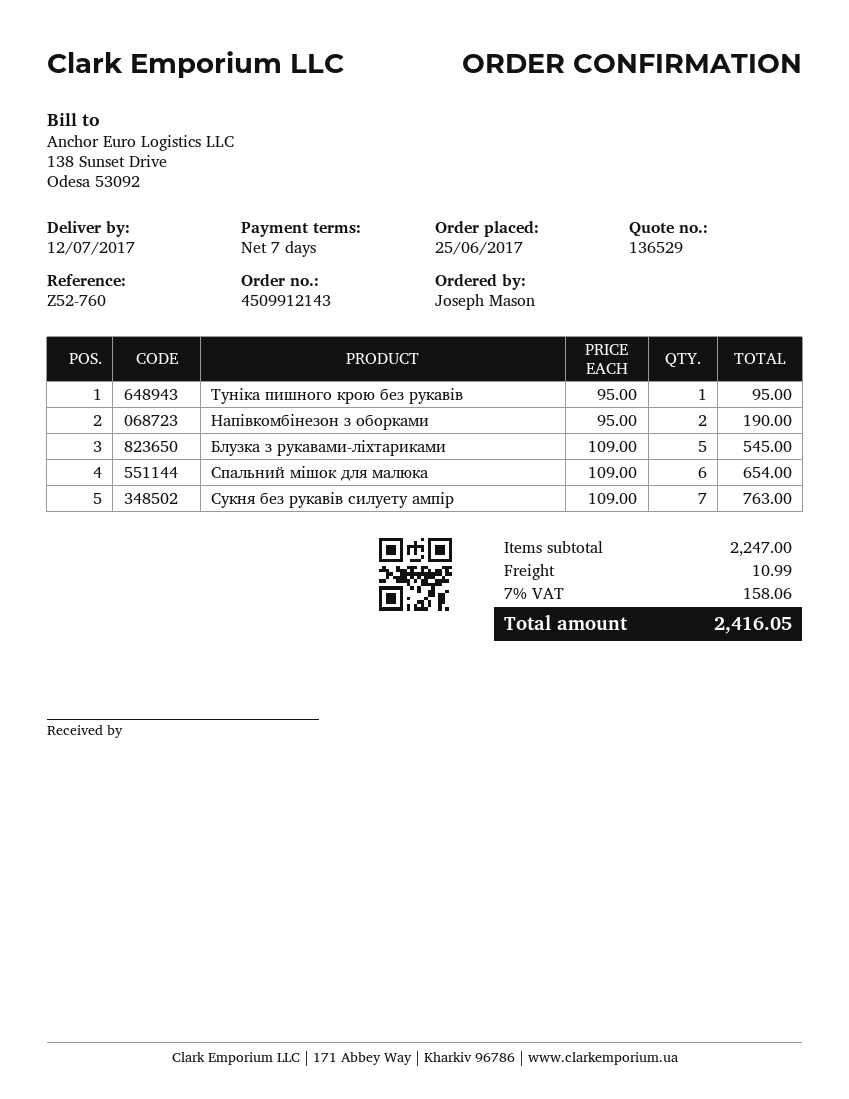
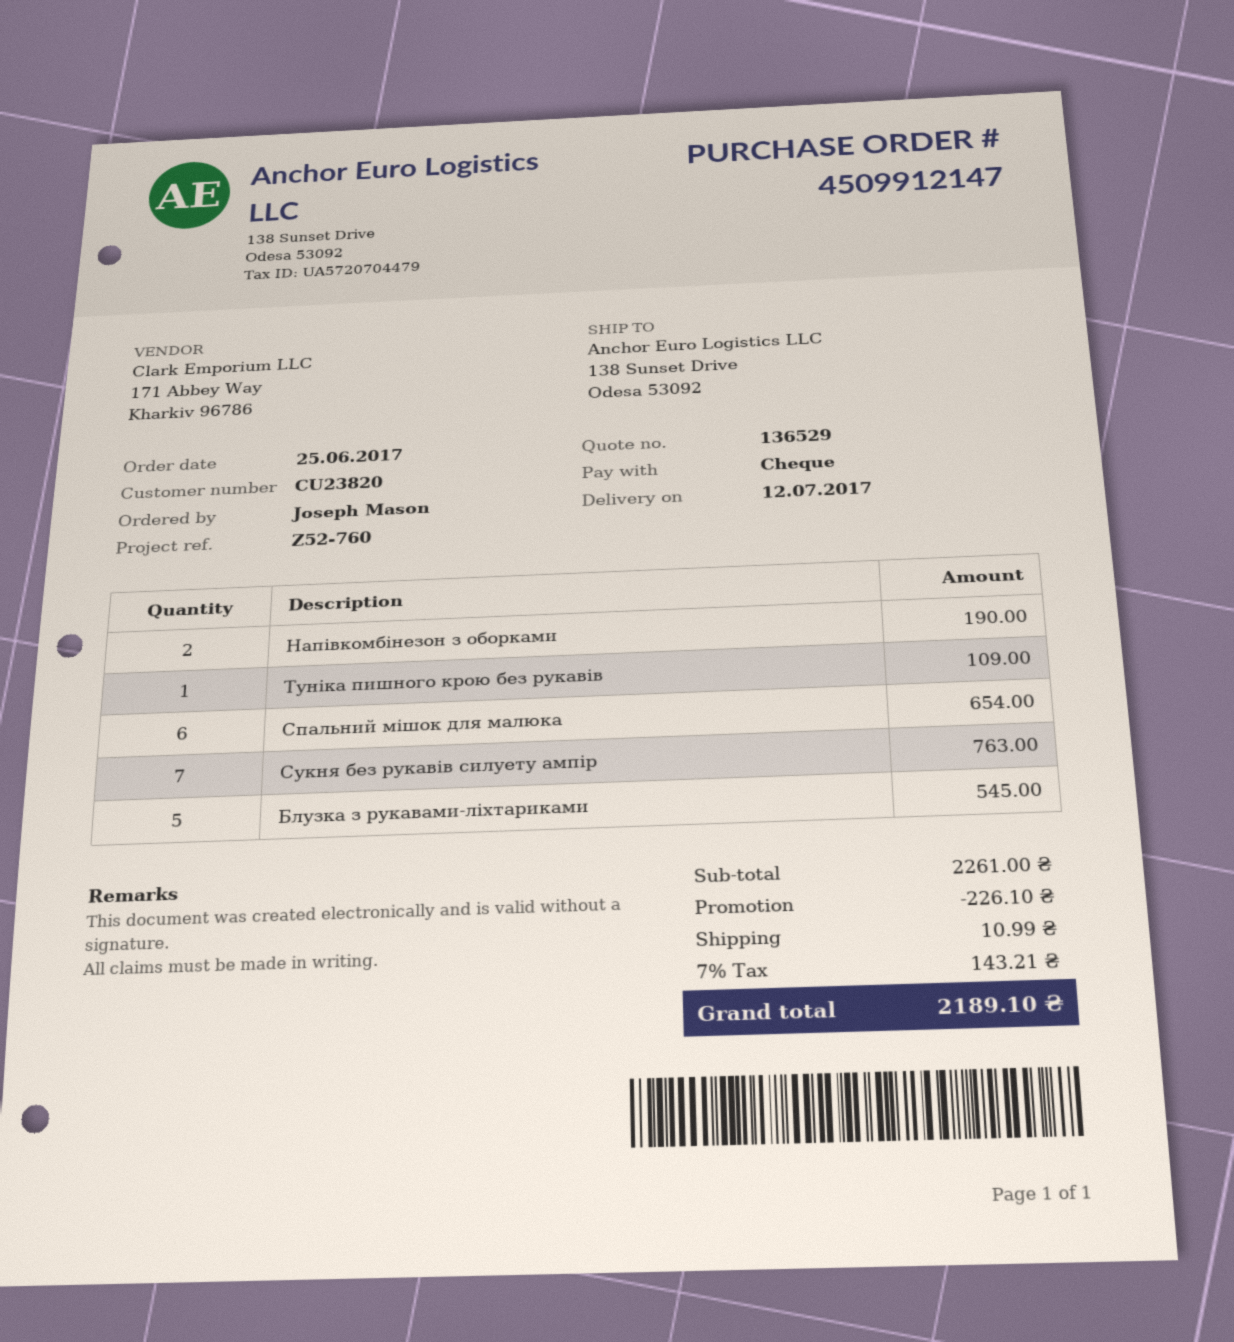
order number: 4509912143 -> 4509912147
Туніка пишного крою без рукавів: 1 for 95.00 -> 1 for 109.00
subtotal: 2247.00 -> 2261.00
discount: none -> 226.10
tax: 7% = 158.06 -> 7% = 143.21
total: 2416.05 -> 2189.10

